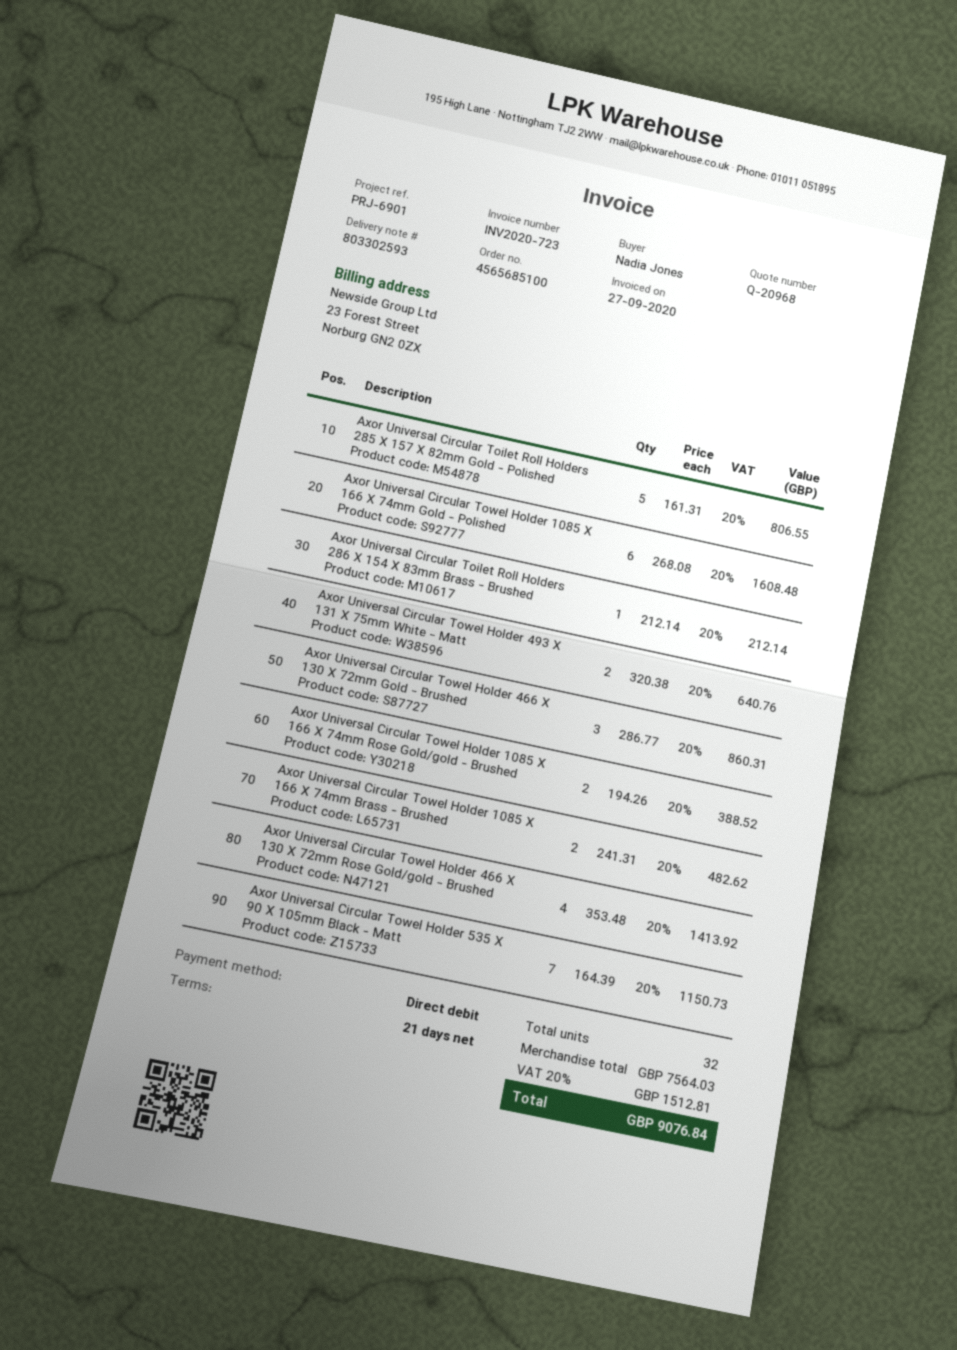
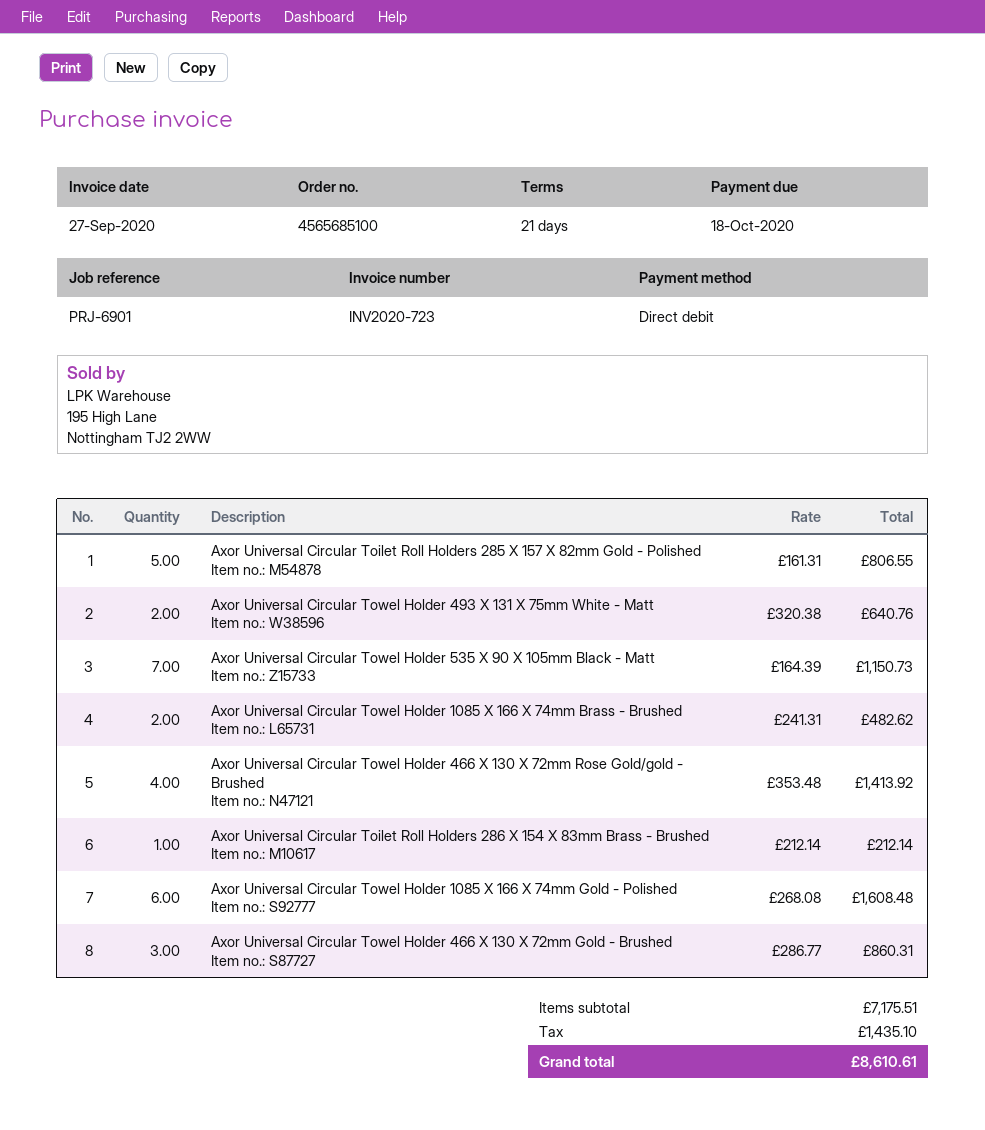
Axor Universal Circular Towel Holder 1085 X 166 X 74mm Rose Gold/gold - Brushed: 2 x 194.26 = 388.52 -> none
subtotal: 7564.03 -> 7175.51
tax: 1512.81 -> 1435.10
total: 9076.84 -> 8610.61

